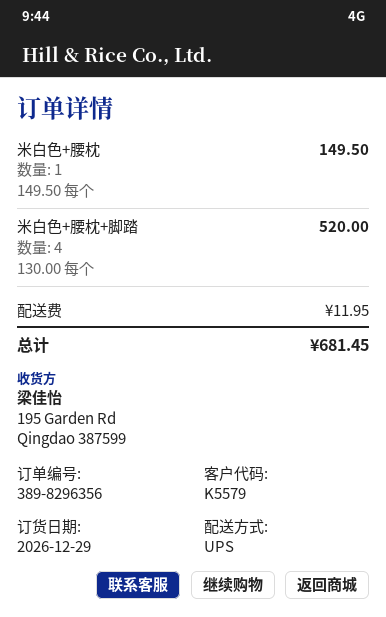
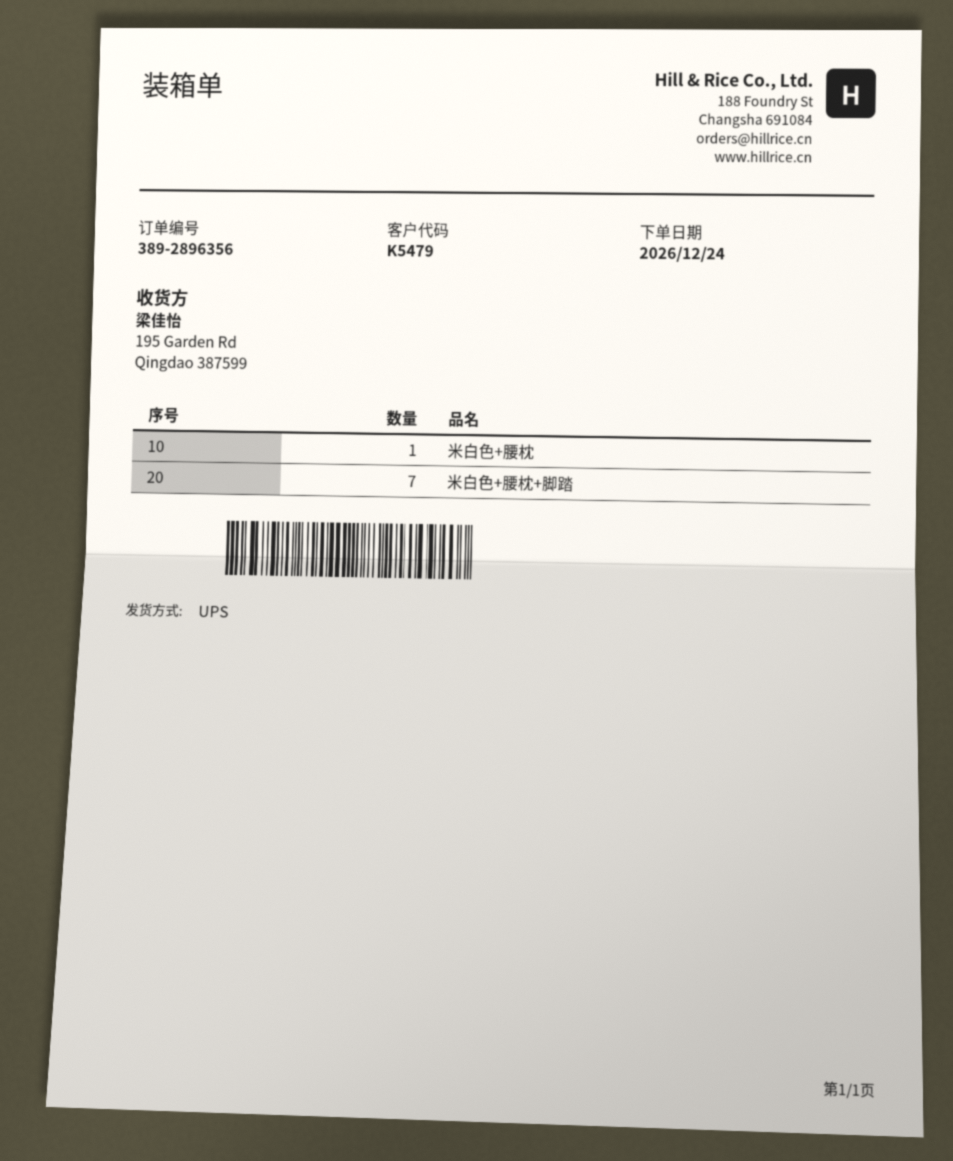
order number: 389-8296356 -> 389-2896356
order date: 2026-12-29 -> 2026-12-24
customer number: K5579 -> K5479
米白色+腰枕+脚踏: 4 -> 7

